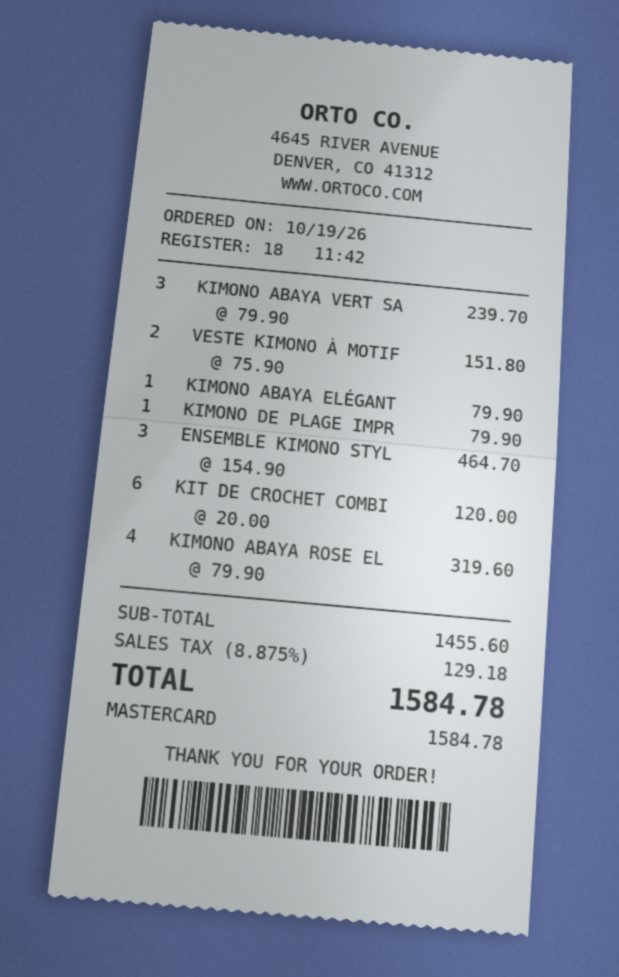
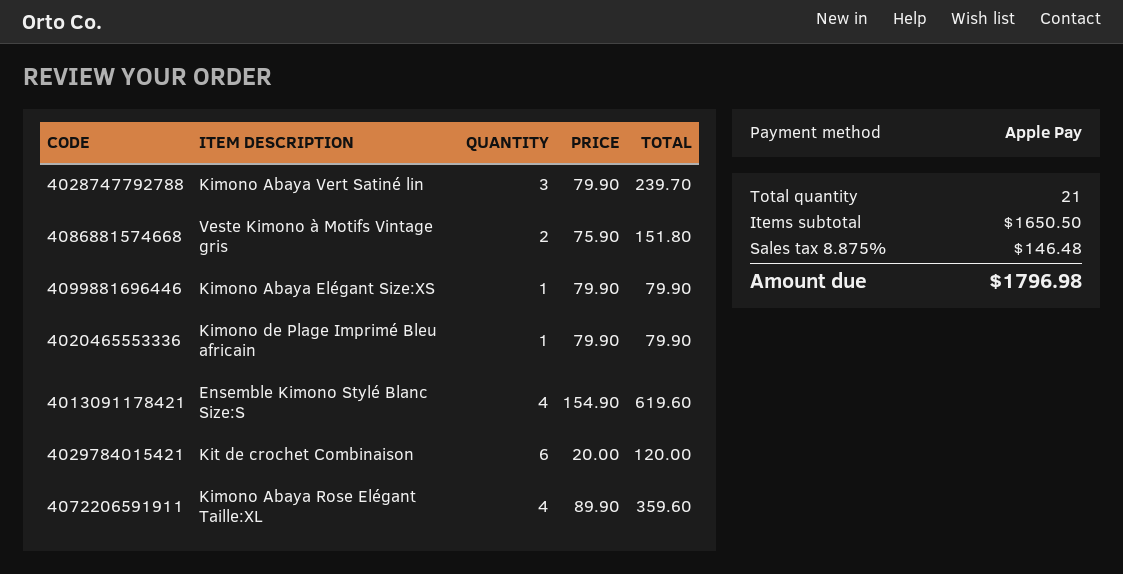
payment method: Mastercard -> Apple Pay
ENSEMBLE KIMONO STYL: 3 x 154.90 = 464.70 -> 4 x 154.90 = 619.60
KIMONO ABAYA ROSE EL: 4 x 79.90 = 319.60 -> 4 x 89.90 = 359.60
subtotal: 1455.60 -> 1650.50
tax: 8.875% = 129.18 -> 8.875% = 146.48
total: 1584.78 -> 1796.98

